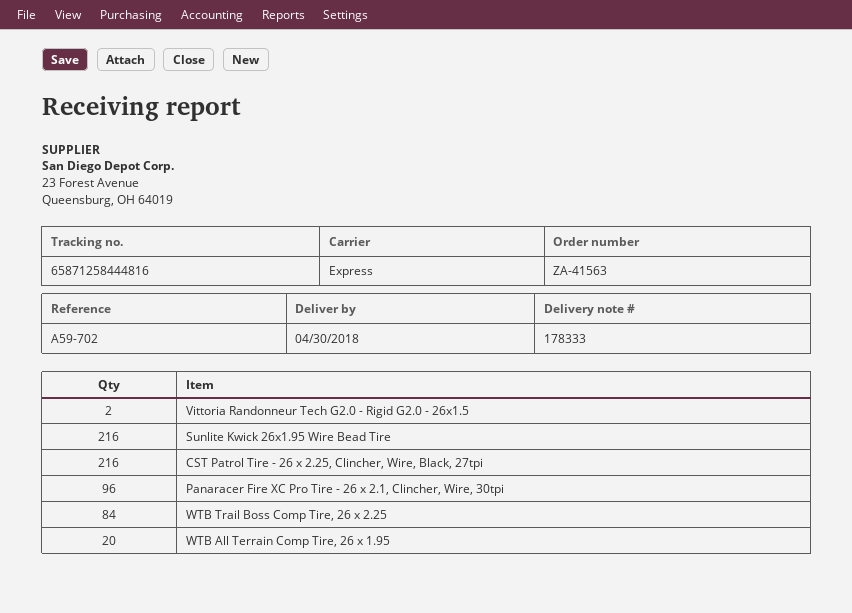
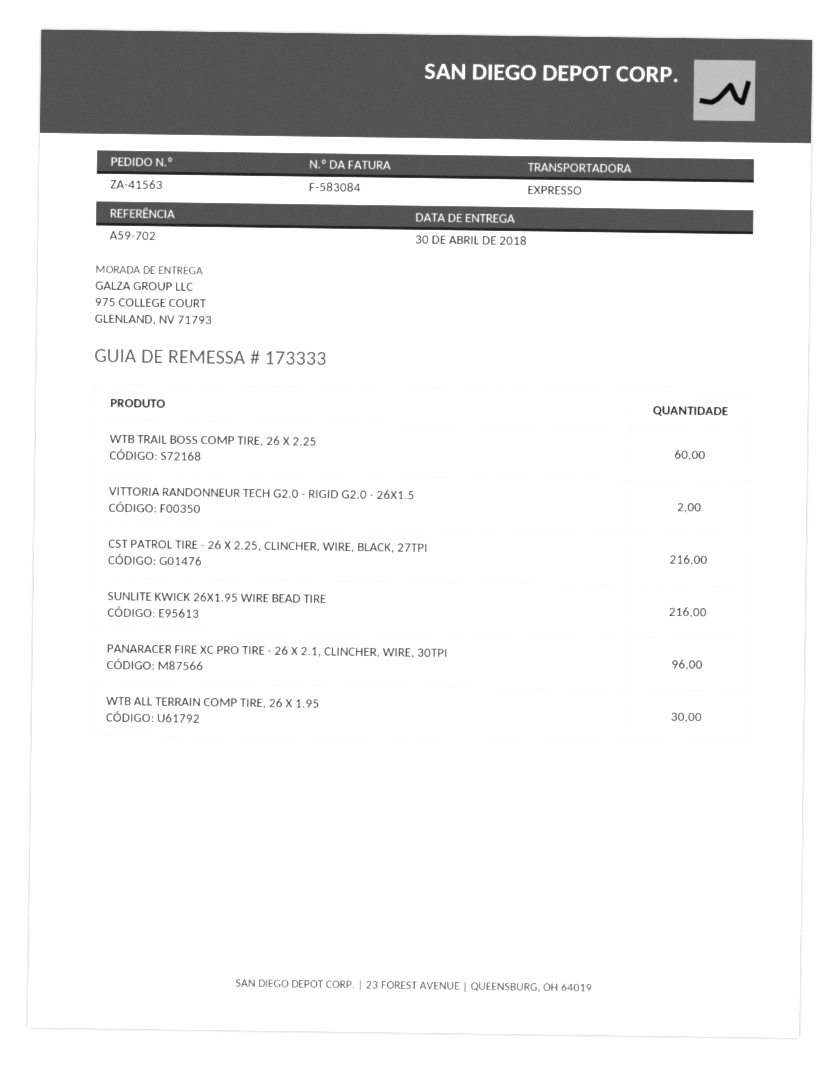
delivery note number: 178333 -> 173333
WTB Trail Boss Comp Tire, 26 x 2.25: 84 -> 60
WTB All Terrain Comp Tire, 26 x 1.95: 20 -> 30

